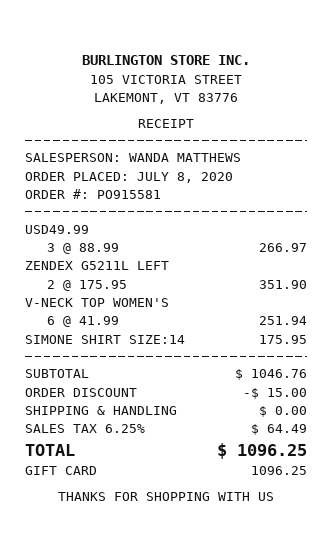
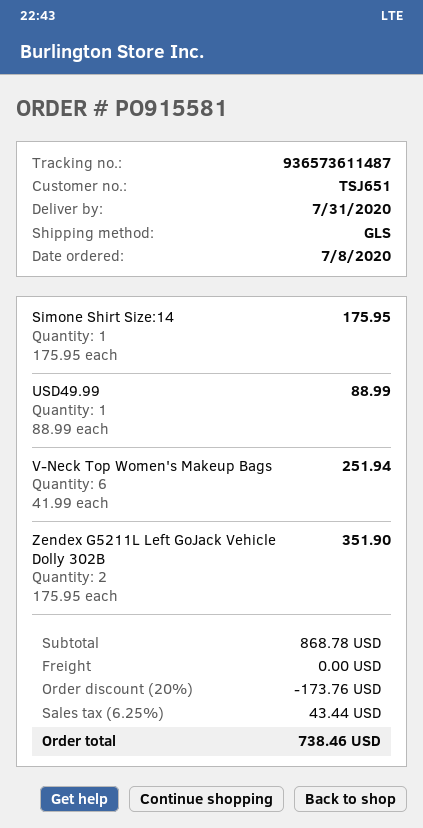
USD49.99: 3 x 88.99 = 266.97 -> 1 x 88.99 = 88.99
subtotal: 1046.76 -> 868.78
discount: 15.00 -> 173.76
tax: 6.25% = 64.49 -> 6.25% = 43.44
total: 1096.25 -> 738.46

